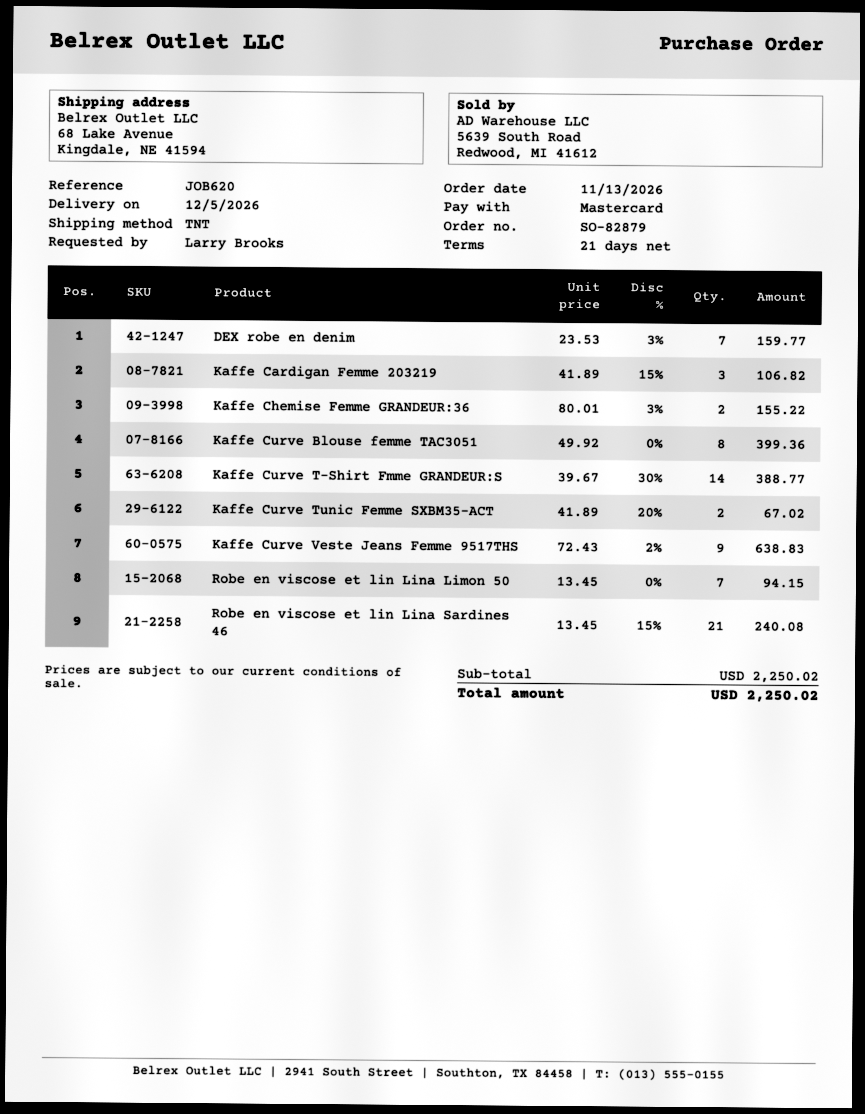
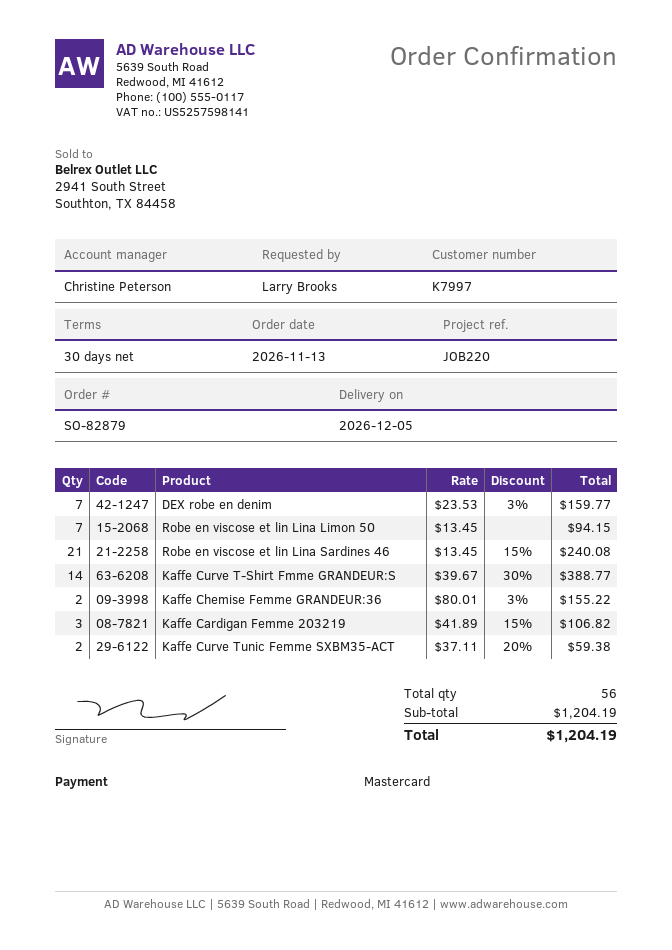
payment terms: 21 days -> 30 days
reference: JOB620 -> JOB220
Kaffe Curve Blouse femme TAC3051: 8 x 49.92 = 399.36 -> none
Kaffe Curve Tunic Femme SXBM35-ACT: 2 x 41.89 - 20% = 67.02 -> 2 x 37.11 - 20% = 59.38
Kaffe Curve Veste Jeans Femme 9517THS: 9 x 72.43 - 2% = 638.83 -> none
subtotal: 2250.02 -> 1204.19
total: 2250.02 -> 1204.19

